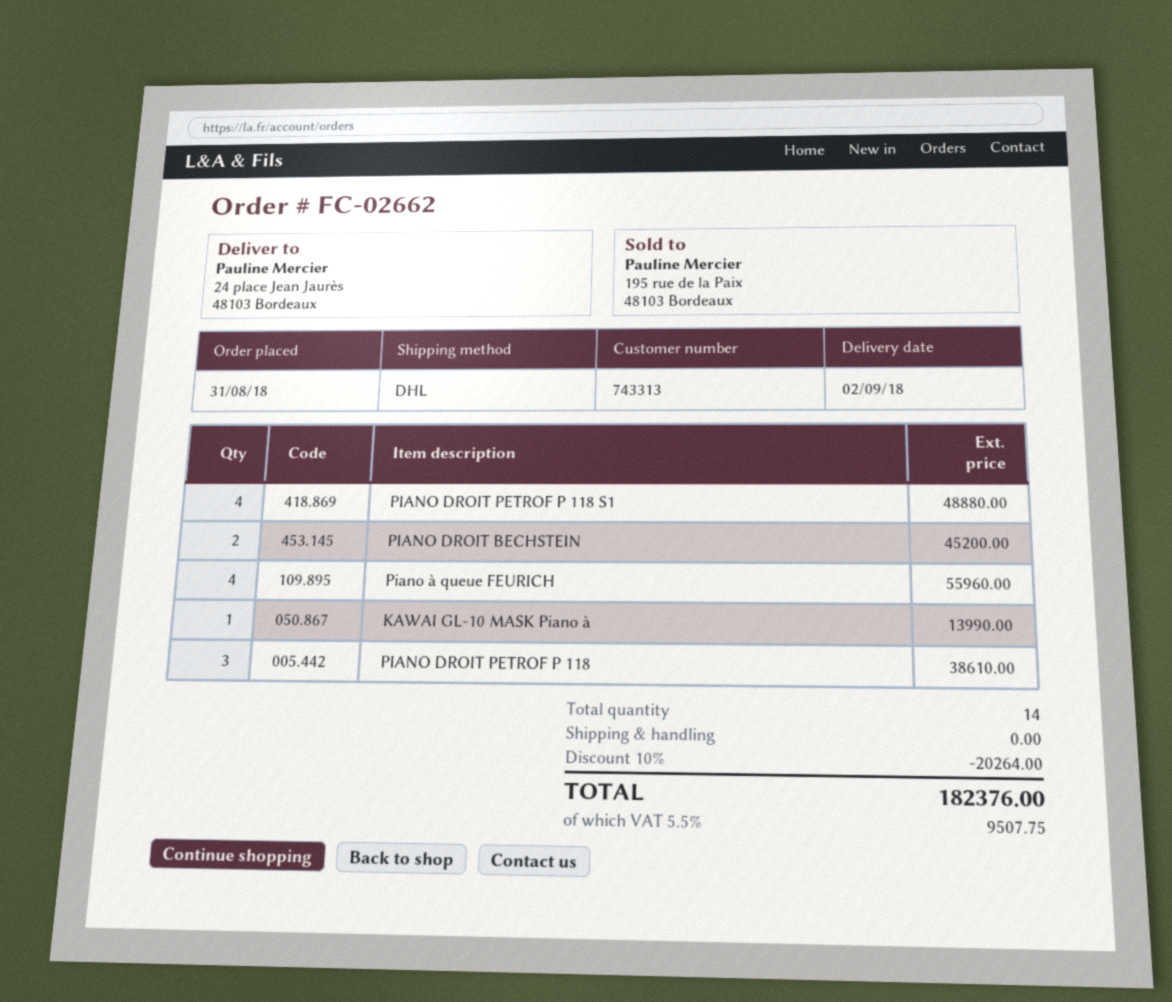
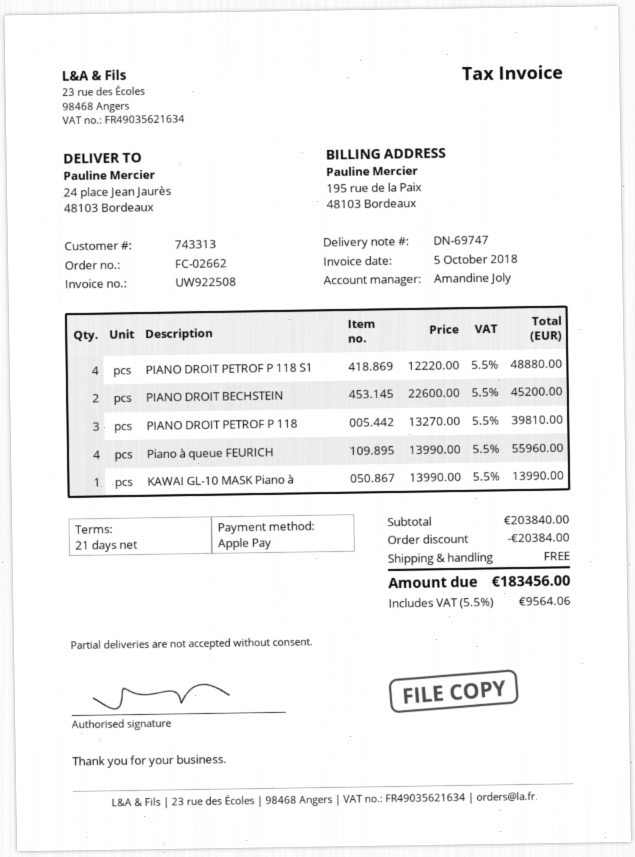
PIANO DROIT PETROF P 118: 3 for 38610.00 -> 3 for 39810.00
discount: 20264.00 -> 20384.00
tax: 5.5% = 9507.75 -> 5.5% = 9564.06
total: 182376.00 -> 183456.00

